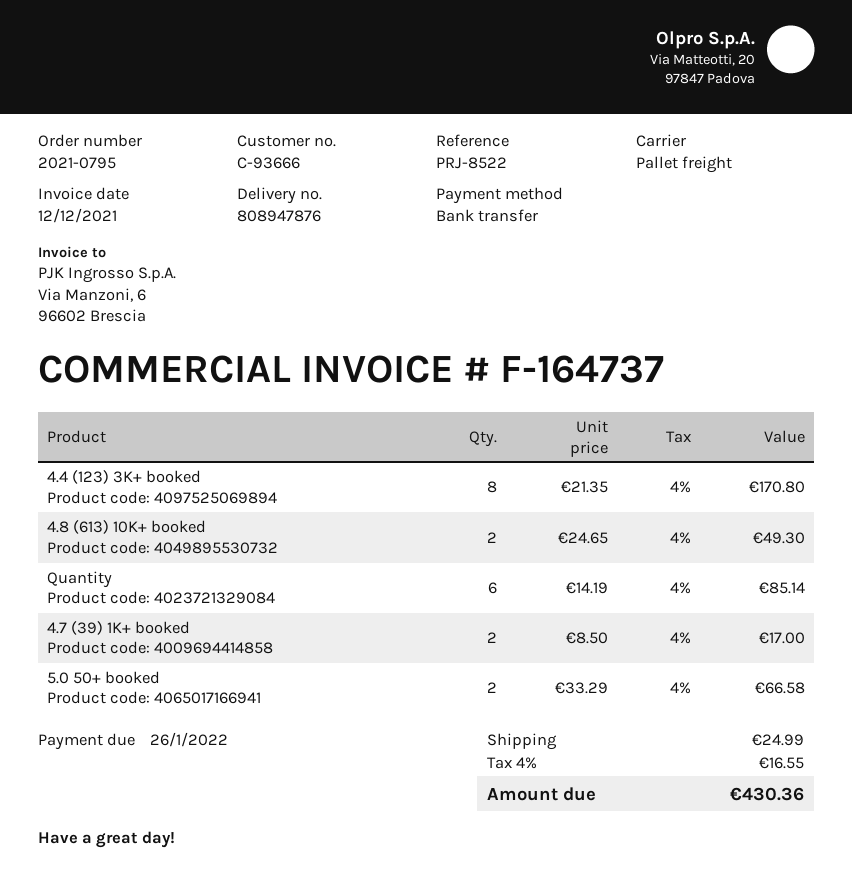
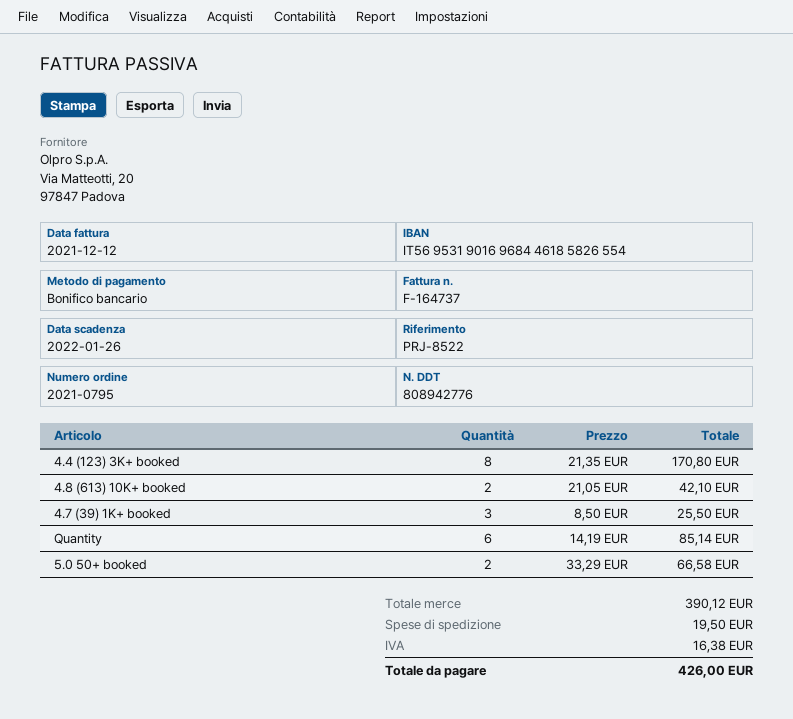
delivery note number: 808947876 -> 808942776
4.8 (613) 10K+ booked: 2 x 24.65 = 49.30 -> 2 x 21.05 = 42.10
4.7 (39) 1K+ booked: 2 x 8.50 = 17.00 -> 3 x 8.50 = 25.50
shipping: 24.99 -> 19.50
tax: 16.55 -> 16.38
total: 430.36 -> 426.00

